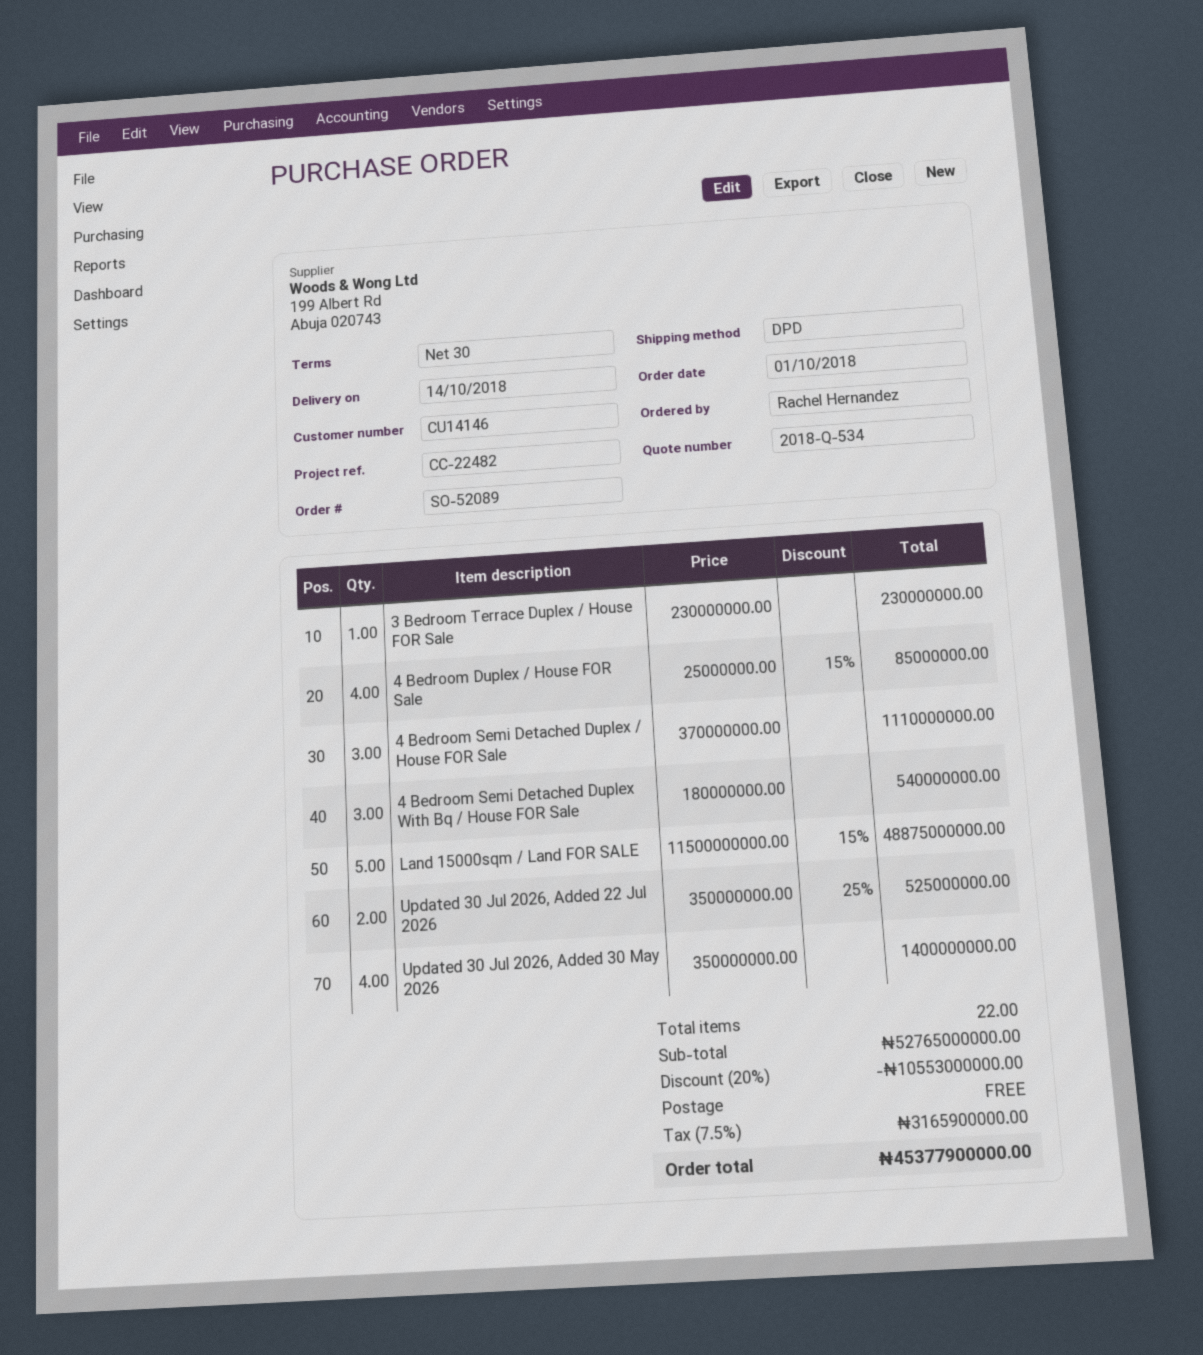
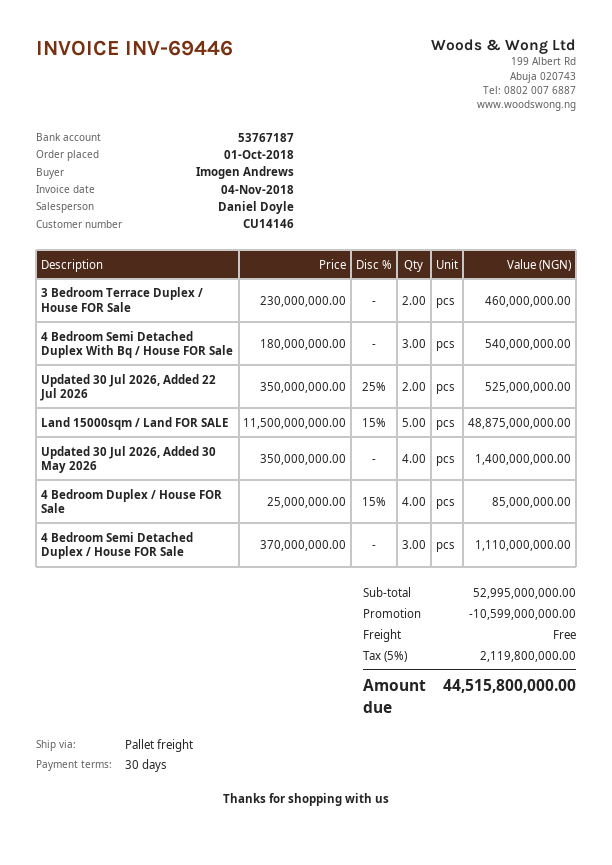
ordered by: Rachel Hernandez -> Imogen Andrews
shipping method: DPD -> pallet freight
3 Bedroom Terrace Duplex / House FOR Sale: 1 x 230000000.00 = 230000000.00 -> 2 x 230000000.00 = 460000000.00
subtotal: 52765000000.00 -> 52995000000.00
discount: 10553000000.00 -> 10599000000.00
tax: 7.5% = 3165900000.00 -> 5% = 2119800000.00
total: 45377900000.00 -> 44515800000.00

